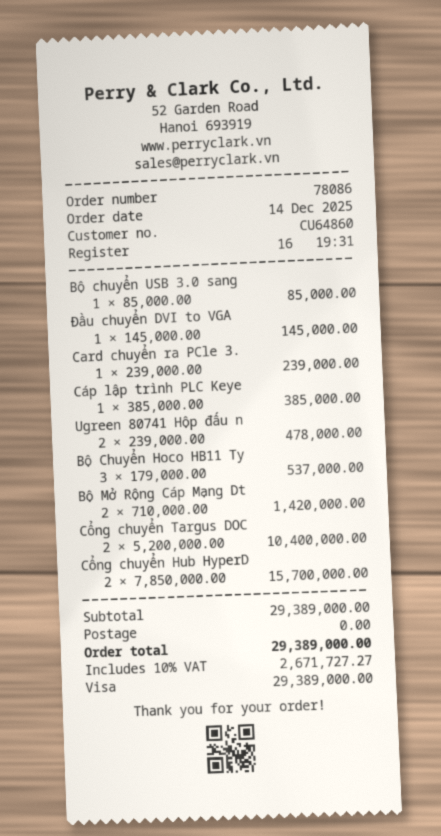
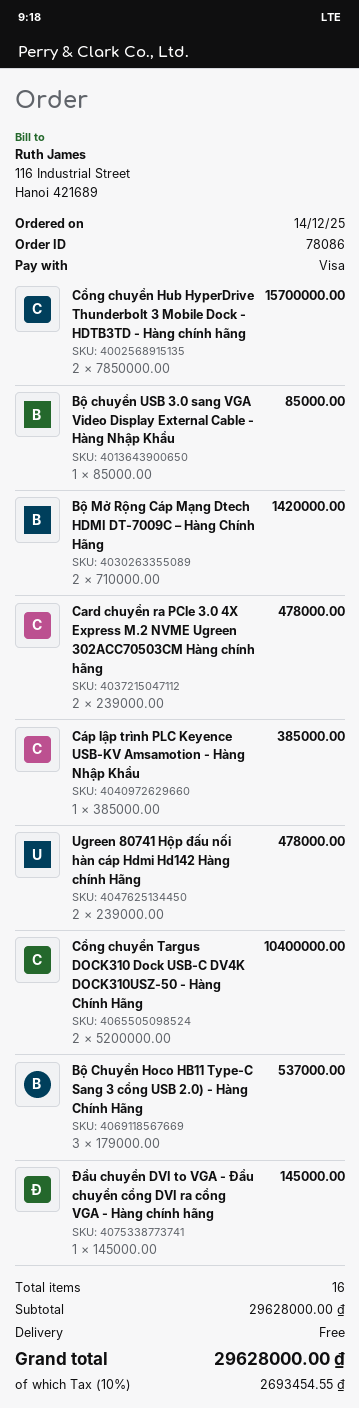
Card chuyển ra PCle 3.: 1 x 239000.00 = 239000.00 -> 2 x 239000.00 = 478000.00
subtotal: 29389000.00 -> 29628000.00
tax: 10% = 2671727.27 -> 10% = 2693454.55
total: 29389000.00 -> 29628000.00

